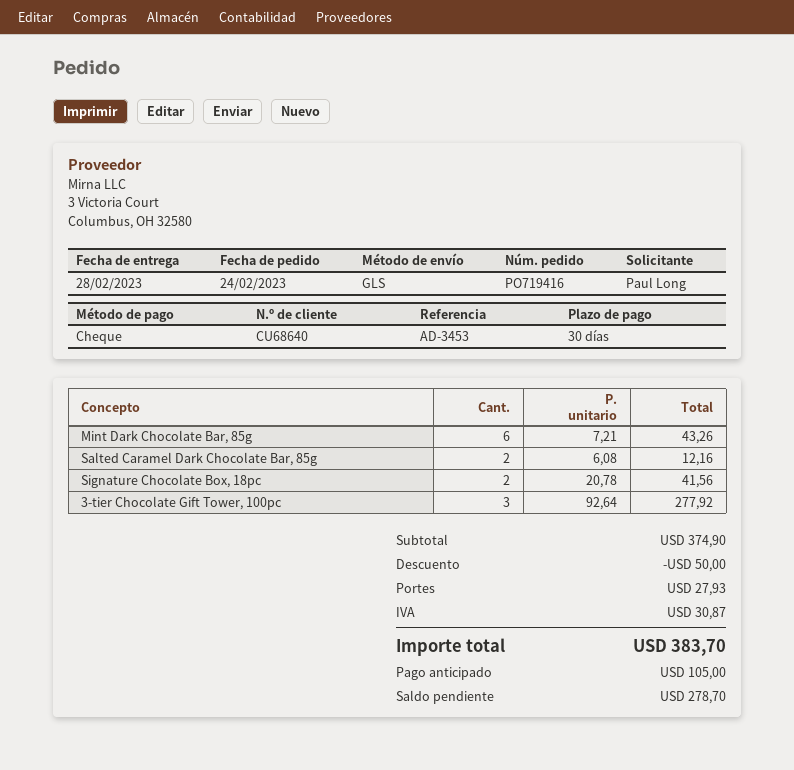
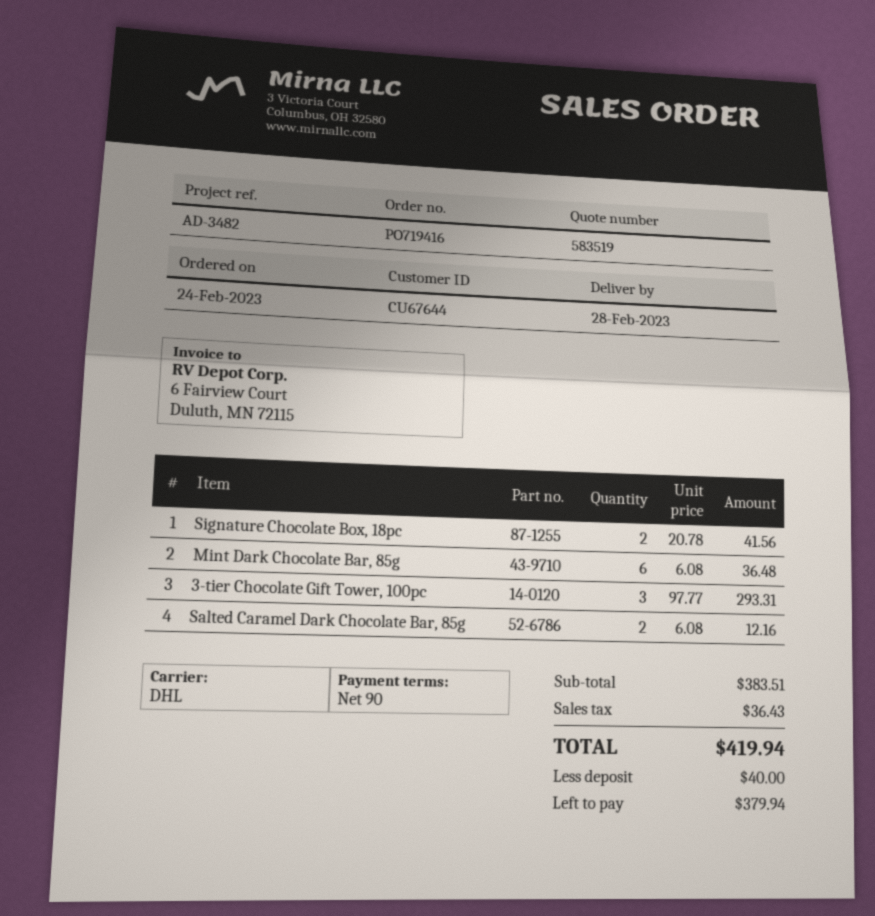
payment terms: 30 days -> 90 days
customer number: CU68640 -> CU67644
reference: AD-3453 -> AD-3482
shipping method: GLS -> DHL
Mint Dark Chocolate Bar, 85g: 6 x 7.21 = 43.26 -> 6 x 6.08 = 36.48
3-tier Chocolate Gift Tower, 100pc: 3 x 92.64 = 277.92 -> 3 x 97.77 = 293.31
subtotal: 374.90 -> 383.51
discount: 50.00 -> none
shipping: 27.93 -> none
tax: 30.87 -> 36.43
total: 383.70 -> 419.94
deposit: 105.00 -> 40.00
balance: 278.70 -> 379.94

